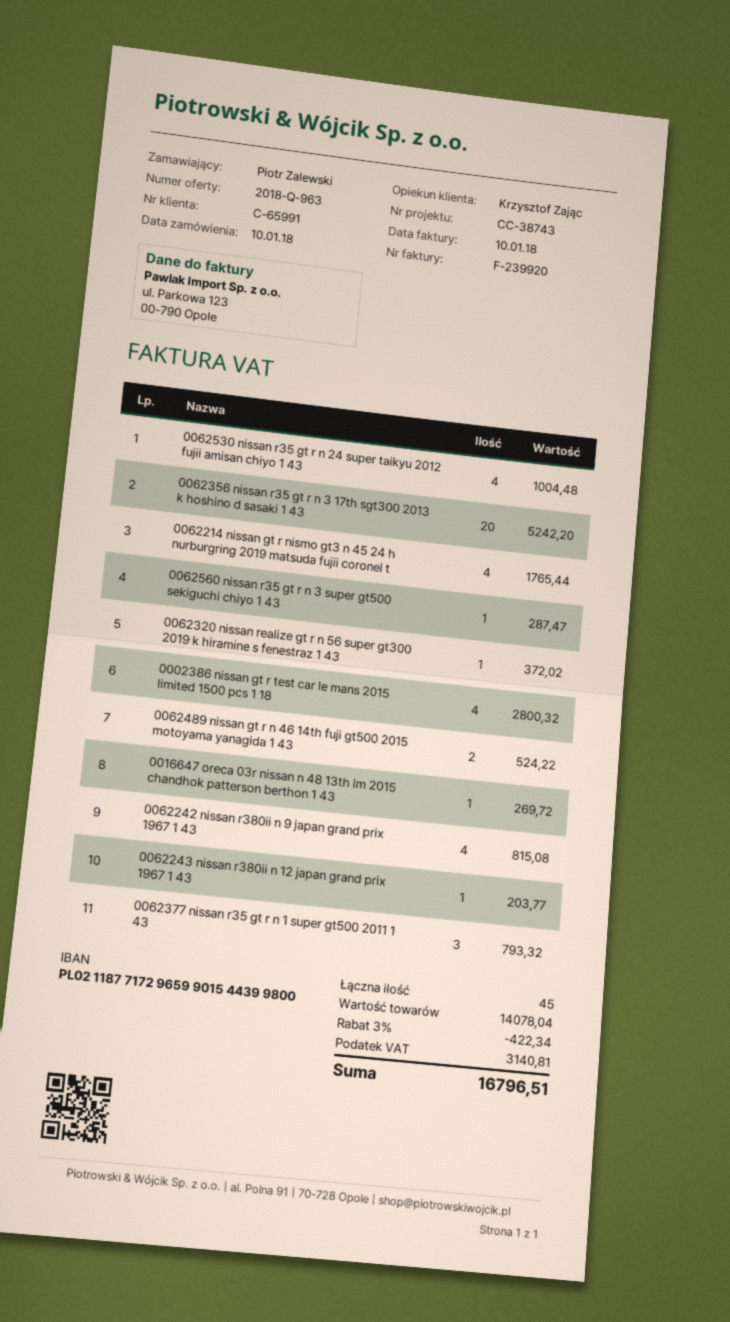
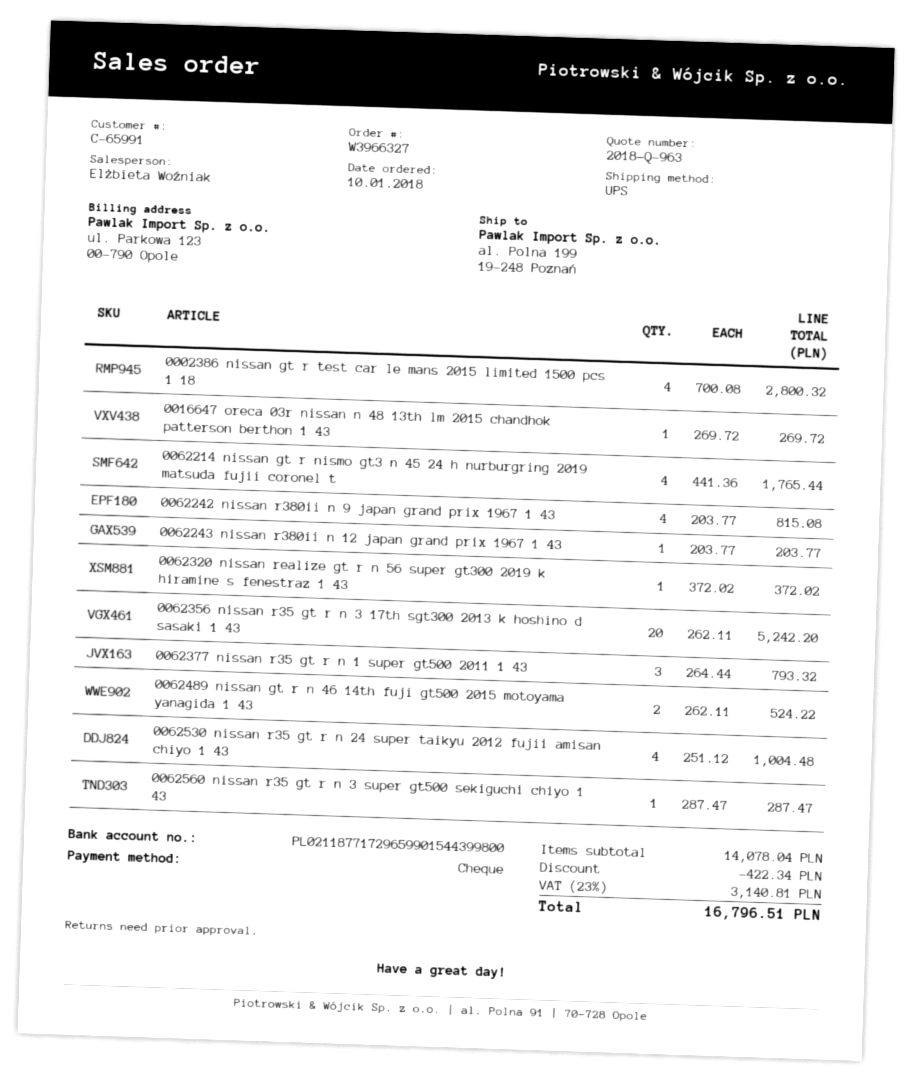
sales rep: Krzysztof Zając -> Elżbieta Woźniak

